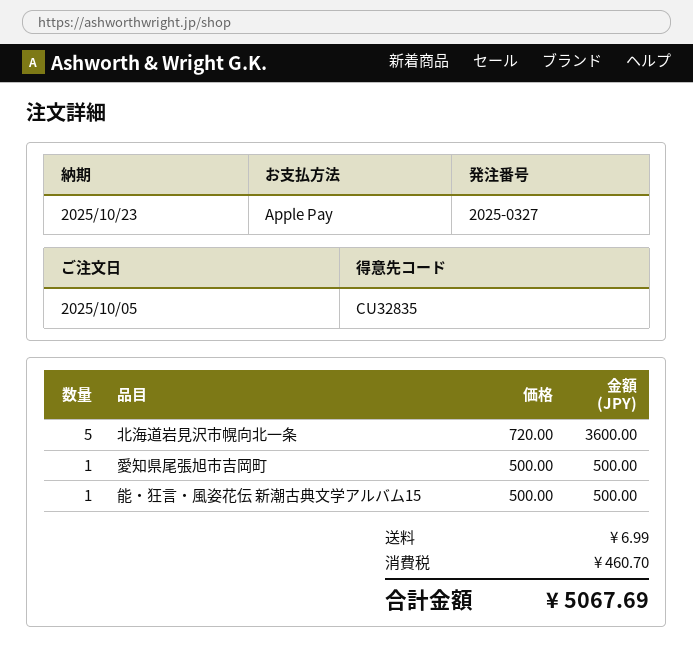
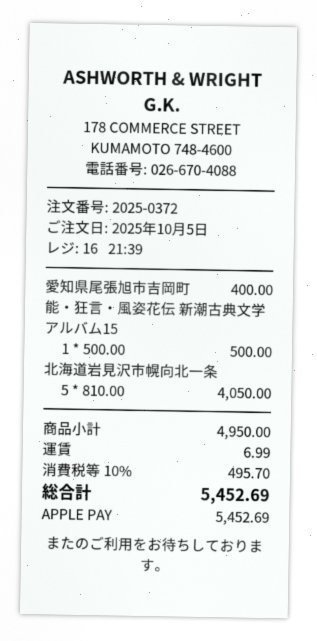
order number: 2025-0327 -> 2025-0372
北海道岩見沢市幌向北一条: 5 x 720.00 = 3600.00 -> 5 x 810.00 = 4050.00
愛知県尾張旭市吉岡町: 1 x 500.00 = 500.00 -> 1 x 400.00 = 400.00
tax: 460.70 -> 495.70
total: 5067.69 -> 5452.69

